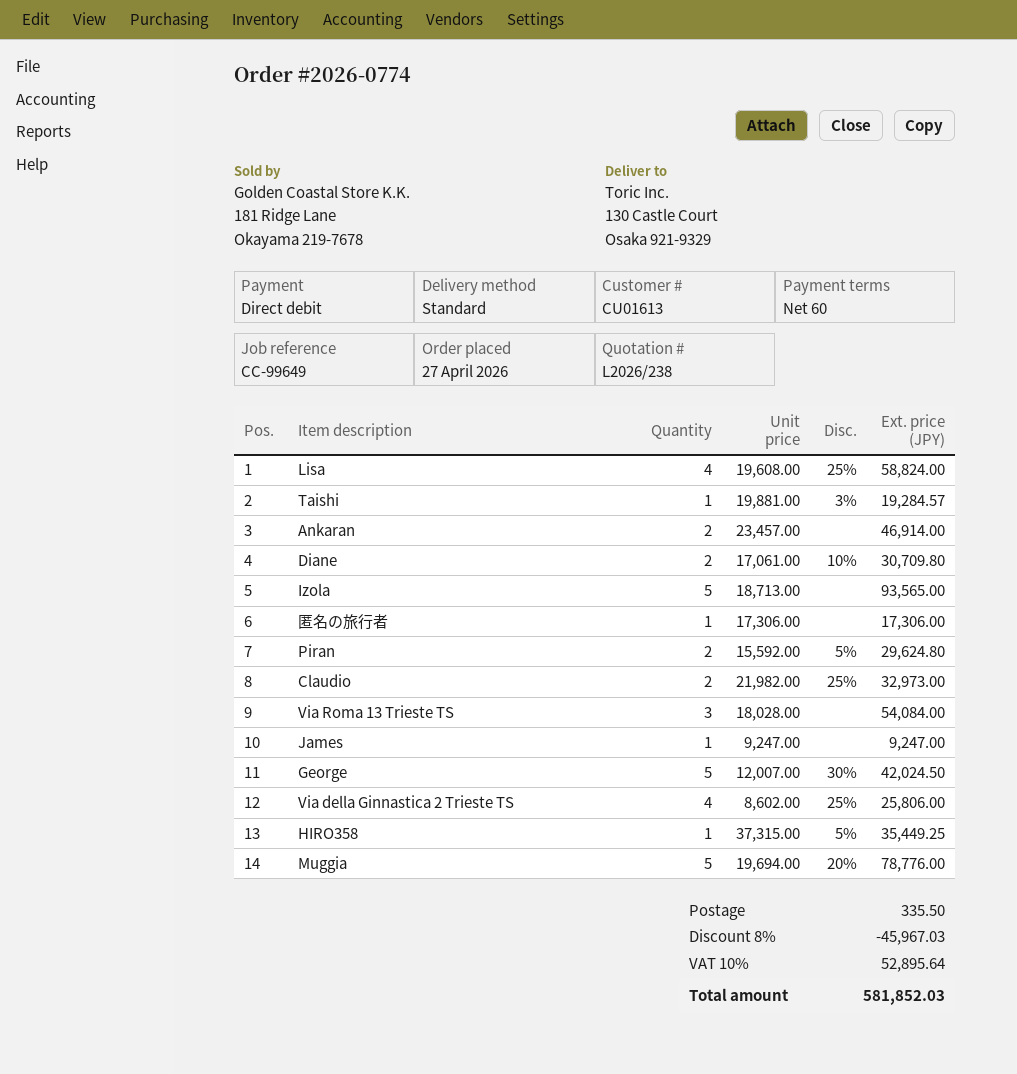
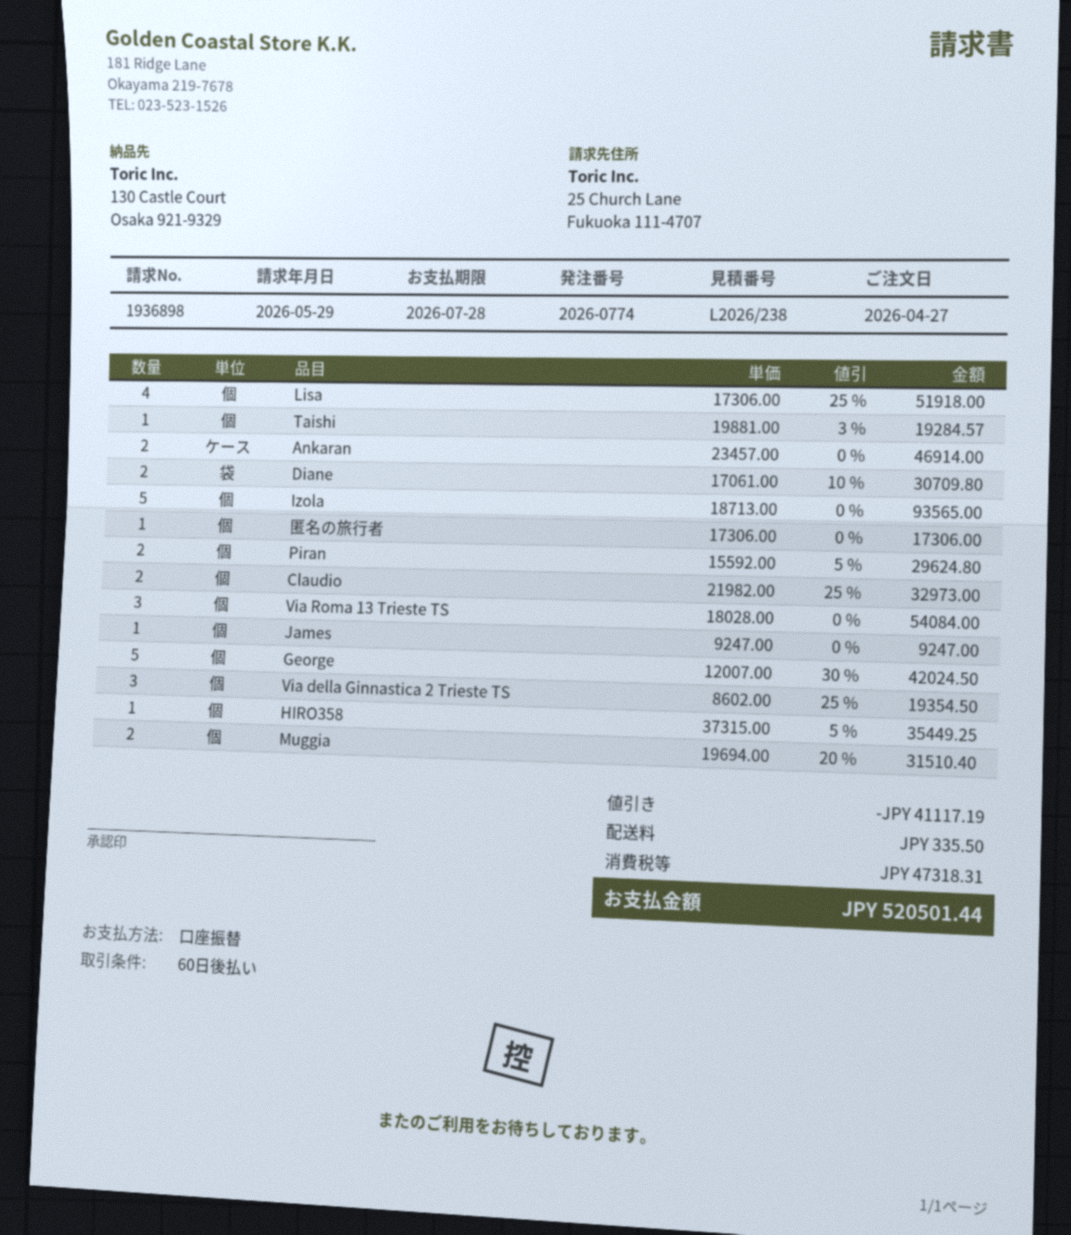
Lisa: 4 x 19608.00 - 25% = 58824.00 -> 4 x 17306.00 - 25% = 51918.00
Via della Ginnastica 2 Trieste TS: 4 x 8602.00 - 25% = 25806.00 -> 3 x 8602.00 - 25% = 19354.50
Muggia: 5 x 19694.00 - 20% = 78776.00 -> 2 x 19694.00 - 20% = 31510.40
discount: 45967.03 -> 41117.19
tax: 52895.64 -> 47318.31
total: 581852.03 -> 520501.44

